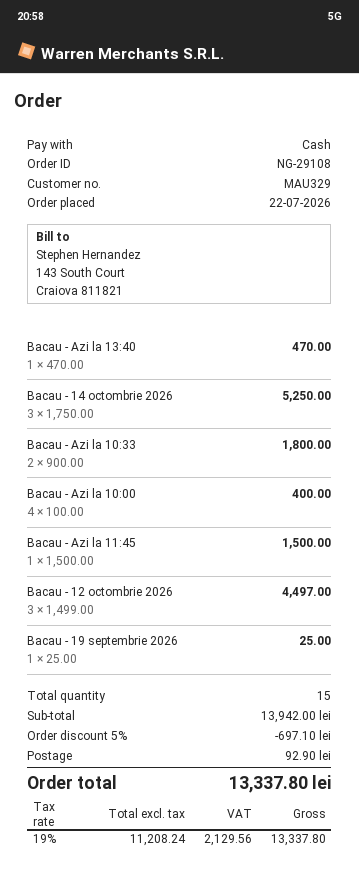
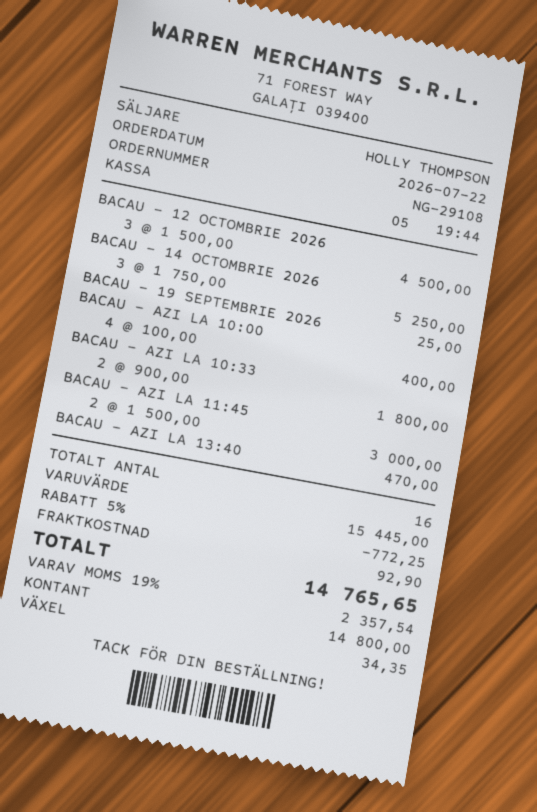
Bacau - Azi la 11:45: 1 x 1500.00 = 1500.00 -> 2 x 1500.00 = 3000.00
Bacau - 12 octombrie 2026: 3 x 1499.00 = 4497.00 -> 3 x 1500.00 = 4500.00
total quantity: 15 -> 16
subtotal: 13942.00 -> 15445.00
discount: 5% = 697.10 -> 5% = 772.25
tax: 19% = 2129.56 -> 19% = 2357.54
total: 13337.80 -> 14765.65

